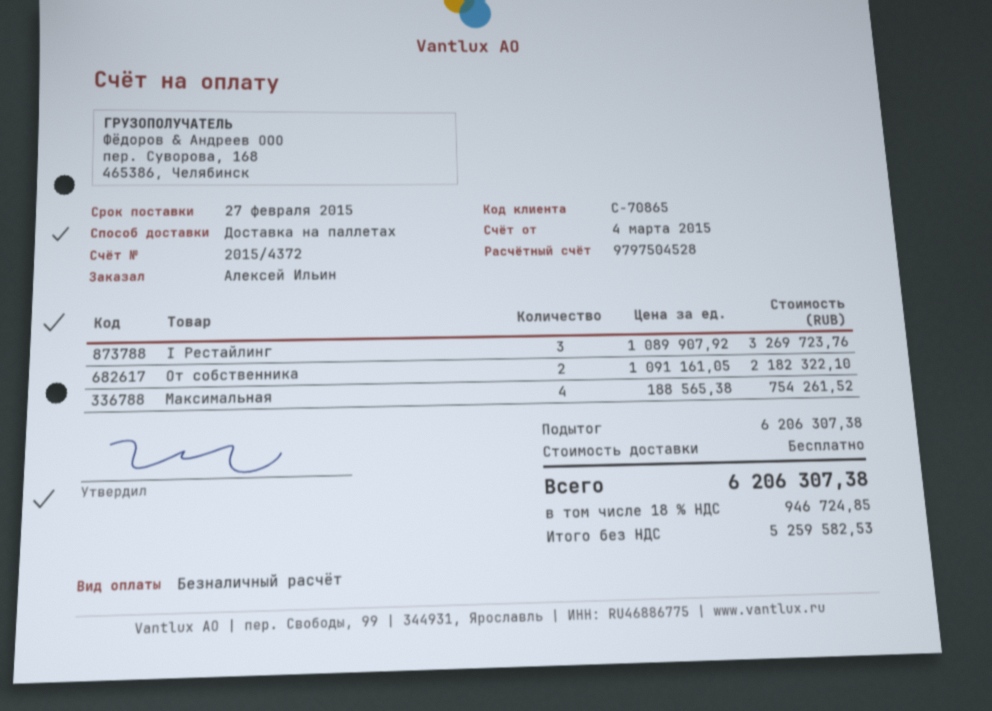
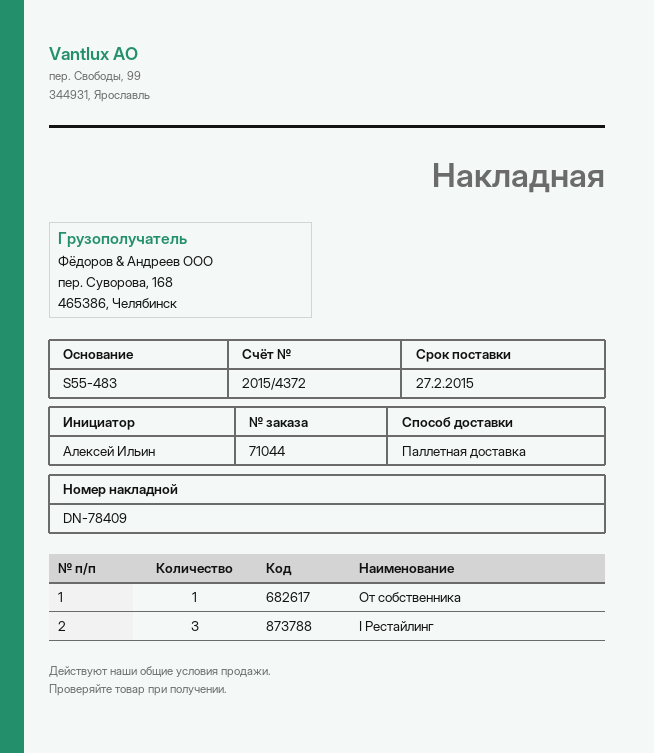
От собственника: 2 -> 1
Максимальная: 4 -> none

